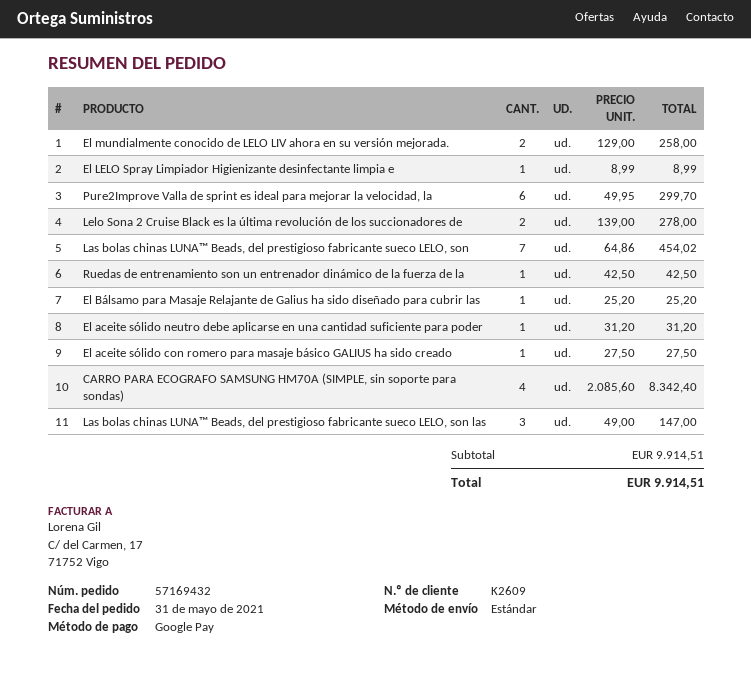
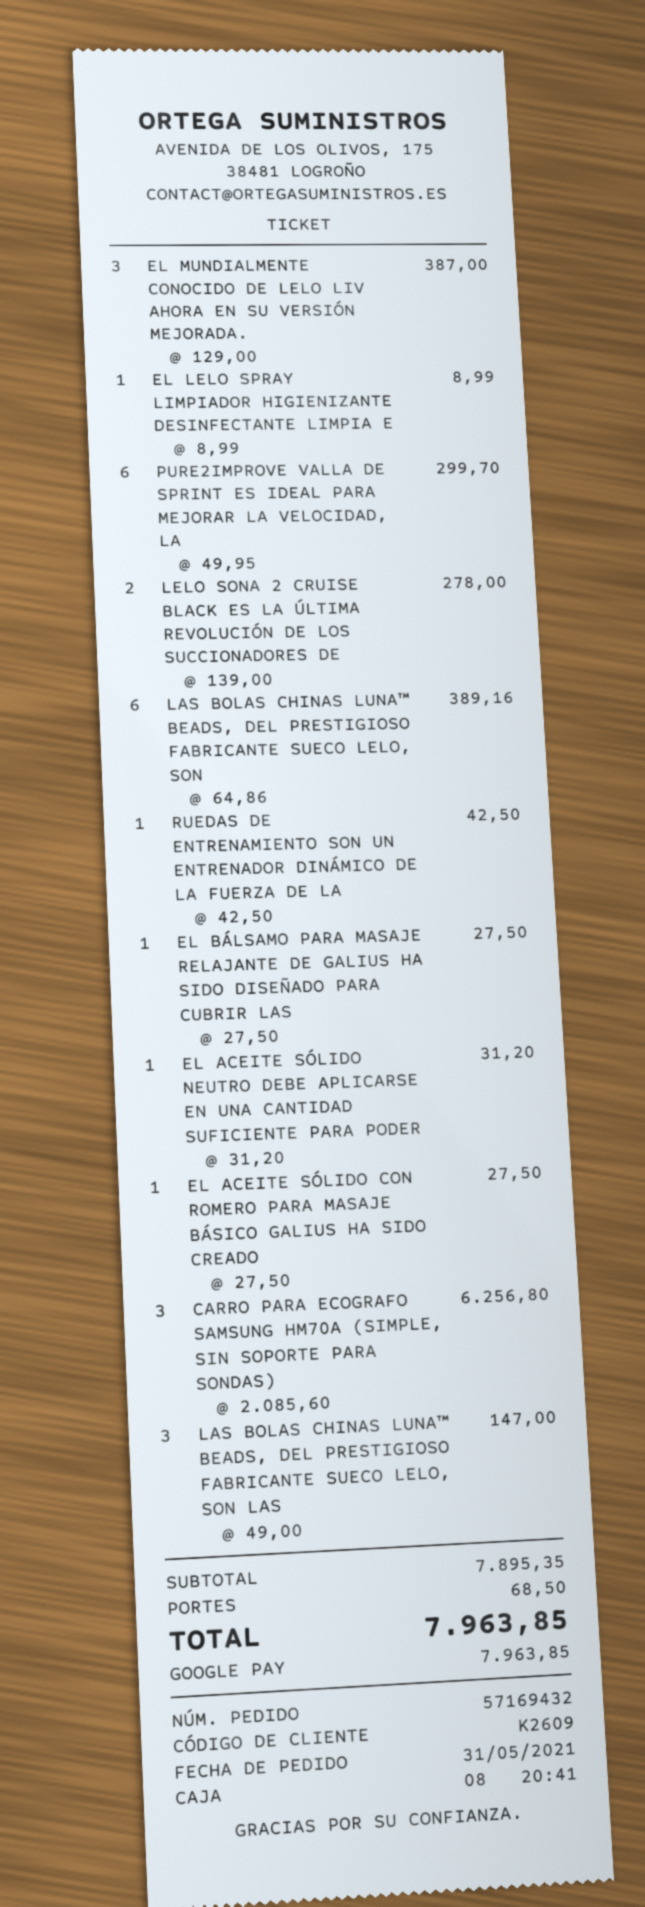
El mundialmente conocido de LELO LIV ahora en su versión mejorada.: 2 x 129.00 = 258.00 -> 3 x 129.00 = 387.00
Las bolas chinas LUNA™ Beads, del prestigioso fabricante sueco LELO, son: 7 x 64.86 = 454.02 -> 6 x 64.86 = 389.16
El Bálsamo para Masaje Relajante de Galius ha sido diseñado para cubrir las: 1 x 25.20 = 25.20 -> 1 x 27.50 = 27.50
CARRO PARA ECOGRAFO SAMSUNG HM70A (SIMPLE, sin soporte para sondas): 4 x 2085.60 = 8342.40 -> 3 x 2085.60 = 6256.80
subtotal: 9914.51 -> 7895.35
shipping: none -> 68.50
total: 9914.51 -> 7963.85

